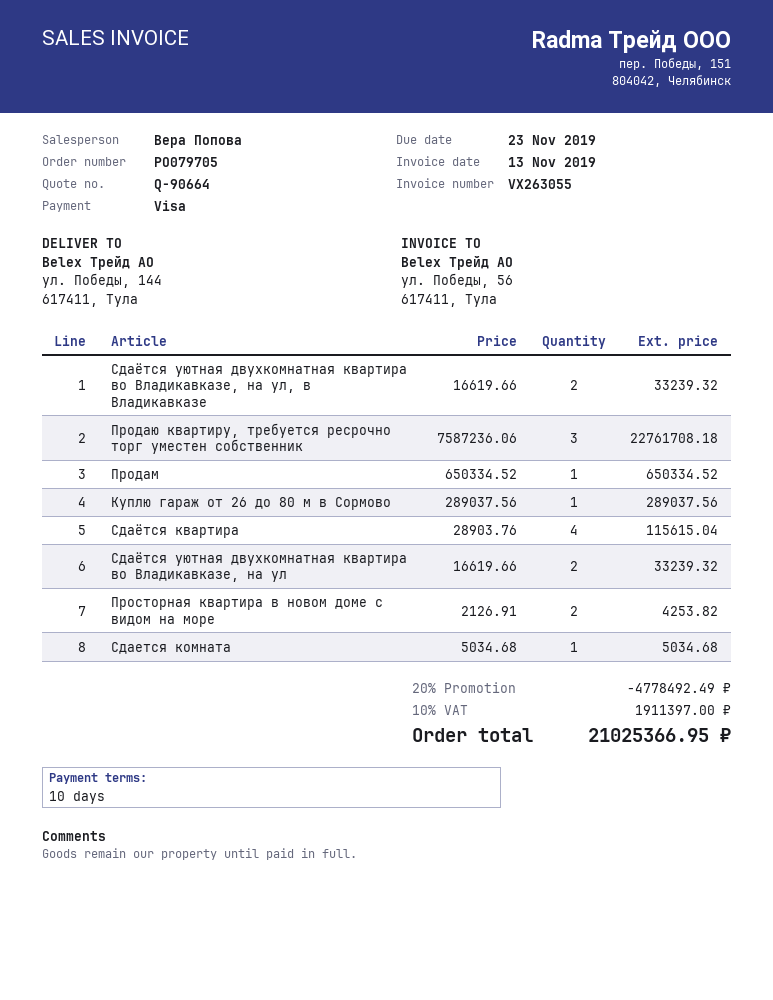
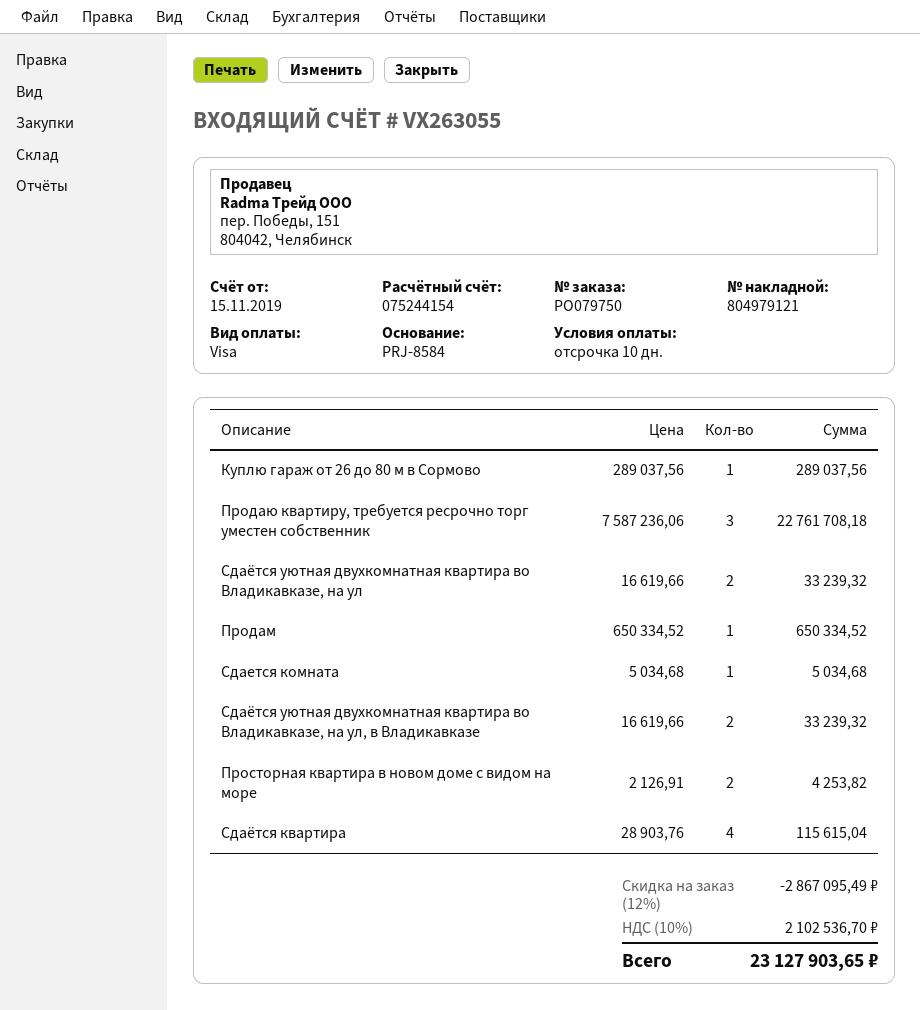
order number: PO079705 -> PO079750
invoice date: 2019-11-13 -> 2019-11-15
discount: 20% = 4778492.49 -> 12% = 2867095.49
tax: 10% = 1911397.00 -> 10% = 2102536.70
total: 21025366.95 -> 23127903.65

